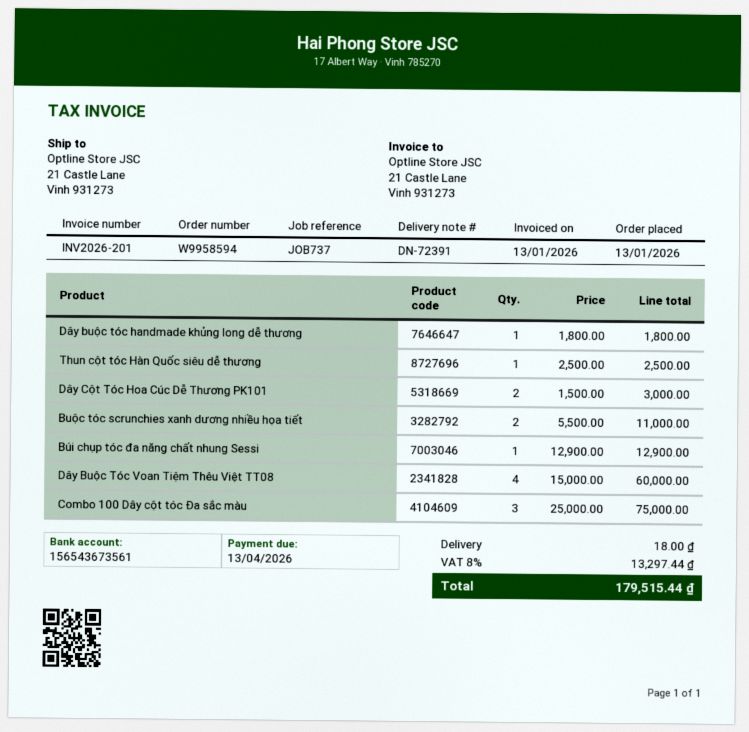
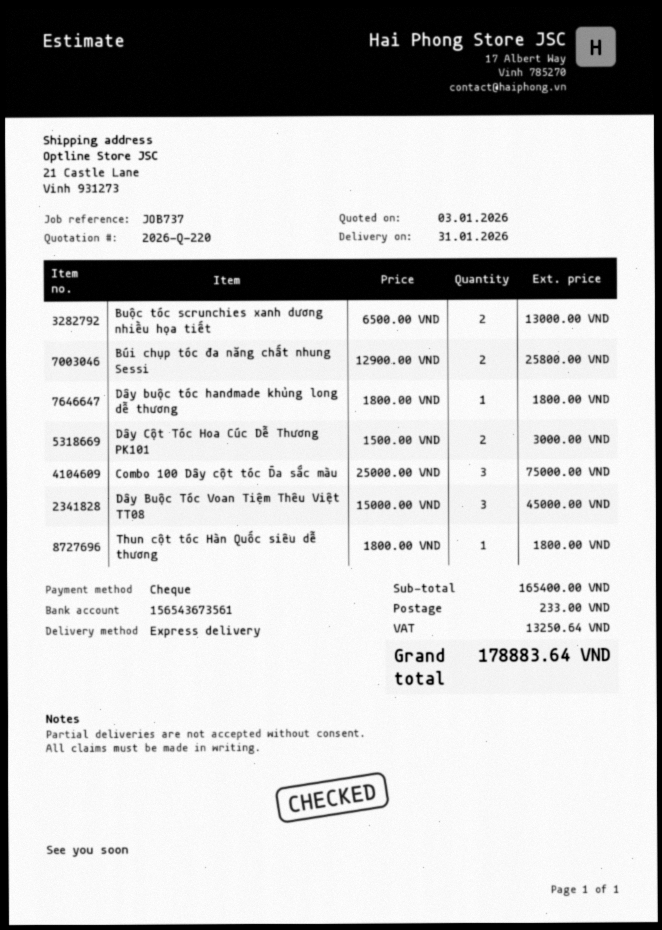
Thun cột tóc Hàn Quốc siêu dễ thương: 1 x 2500.00 = 2500.00 -> 1 x 1800.00 = 1800.00
Buộc tóc scrunchies xanh dương nhiều họa tiết: 2 x 5500.00 = 11000.00 -> 2 x 6500.00 = 13000.00
Búi chụp tóc đa năng chất nhung Sessi: 1 x 12900.00 = 12900.00 -> 2 x 12900.00 = 25800.00
Dây Buộc Tóc Voan Tiệm Thêu Việt TT08: 4 x 15000.00 = 60000.00 -> 3 x 15000.00 = 45000.00
shipping: 18.00 -> 233.00
tax: 13297.44 -> 13250.64
total: 179515.44 -> 178883.64

